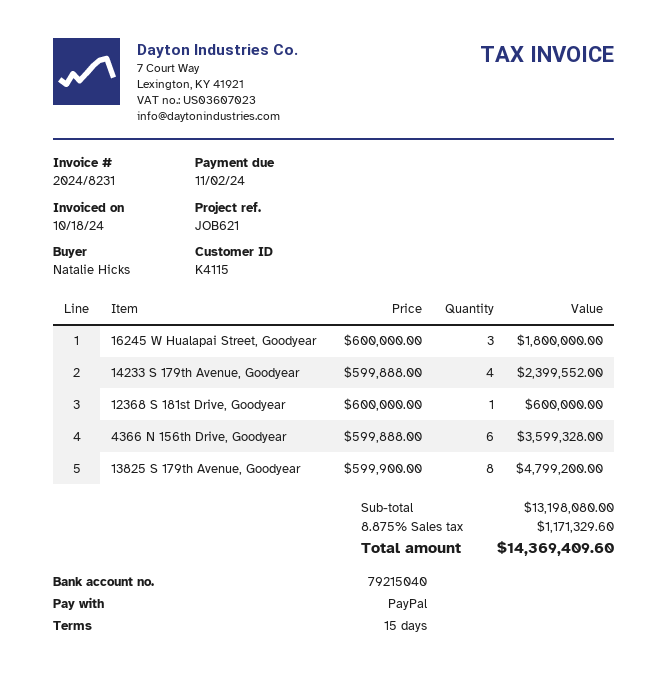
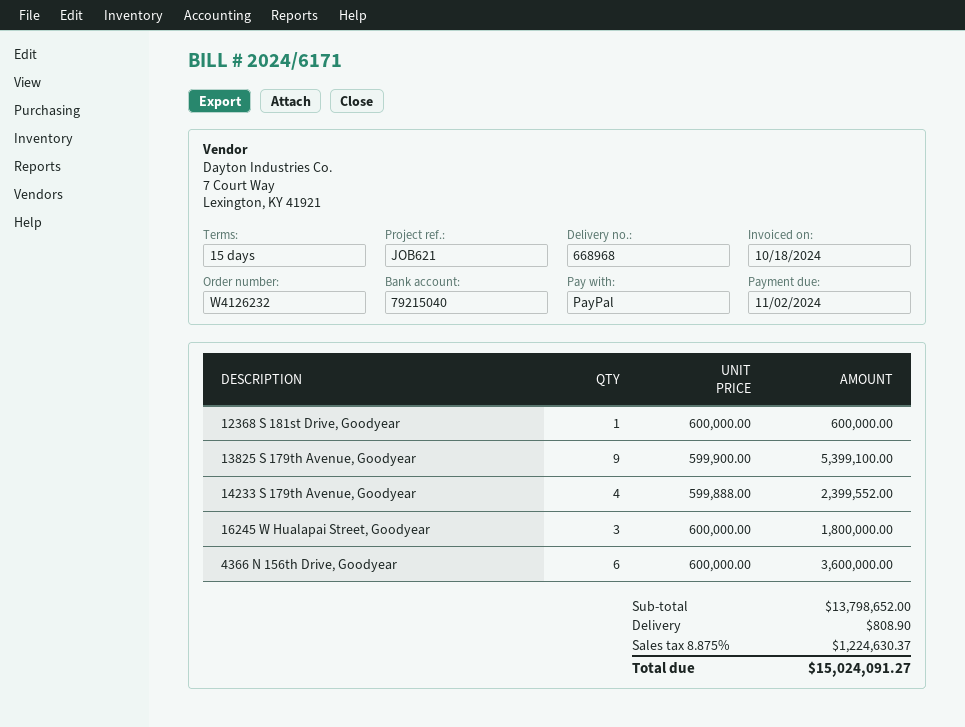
invoice number: 2024/8231 -> 2024/6171
4366 N 156th Drive, Goodyear: 6 x 599888.00 = 3599328.00 -> 6 x 600000.00 = 3600000.00
13825 S 179th Avenue, Goodyear: 8 x 599900.00 = 4799200.00 -> 9 x 599900.00 = 5399100.00
subtotal: 13198080.00 -> 13798652.00
shipping: none -> 808.90
tax: 8.875% = 1171329.60 -> 8.875% = 1224630.37
total: 14369409.60 -> 15024091.27

